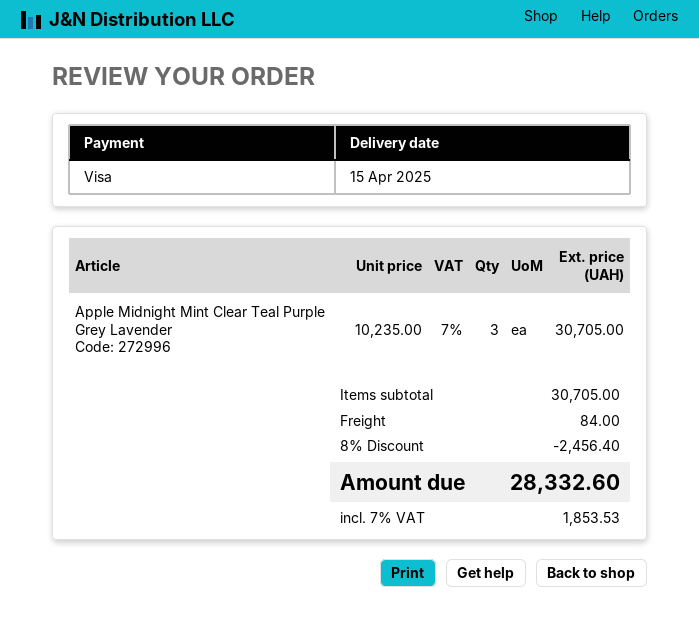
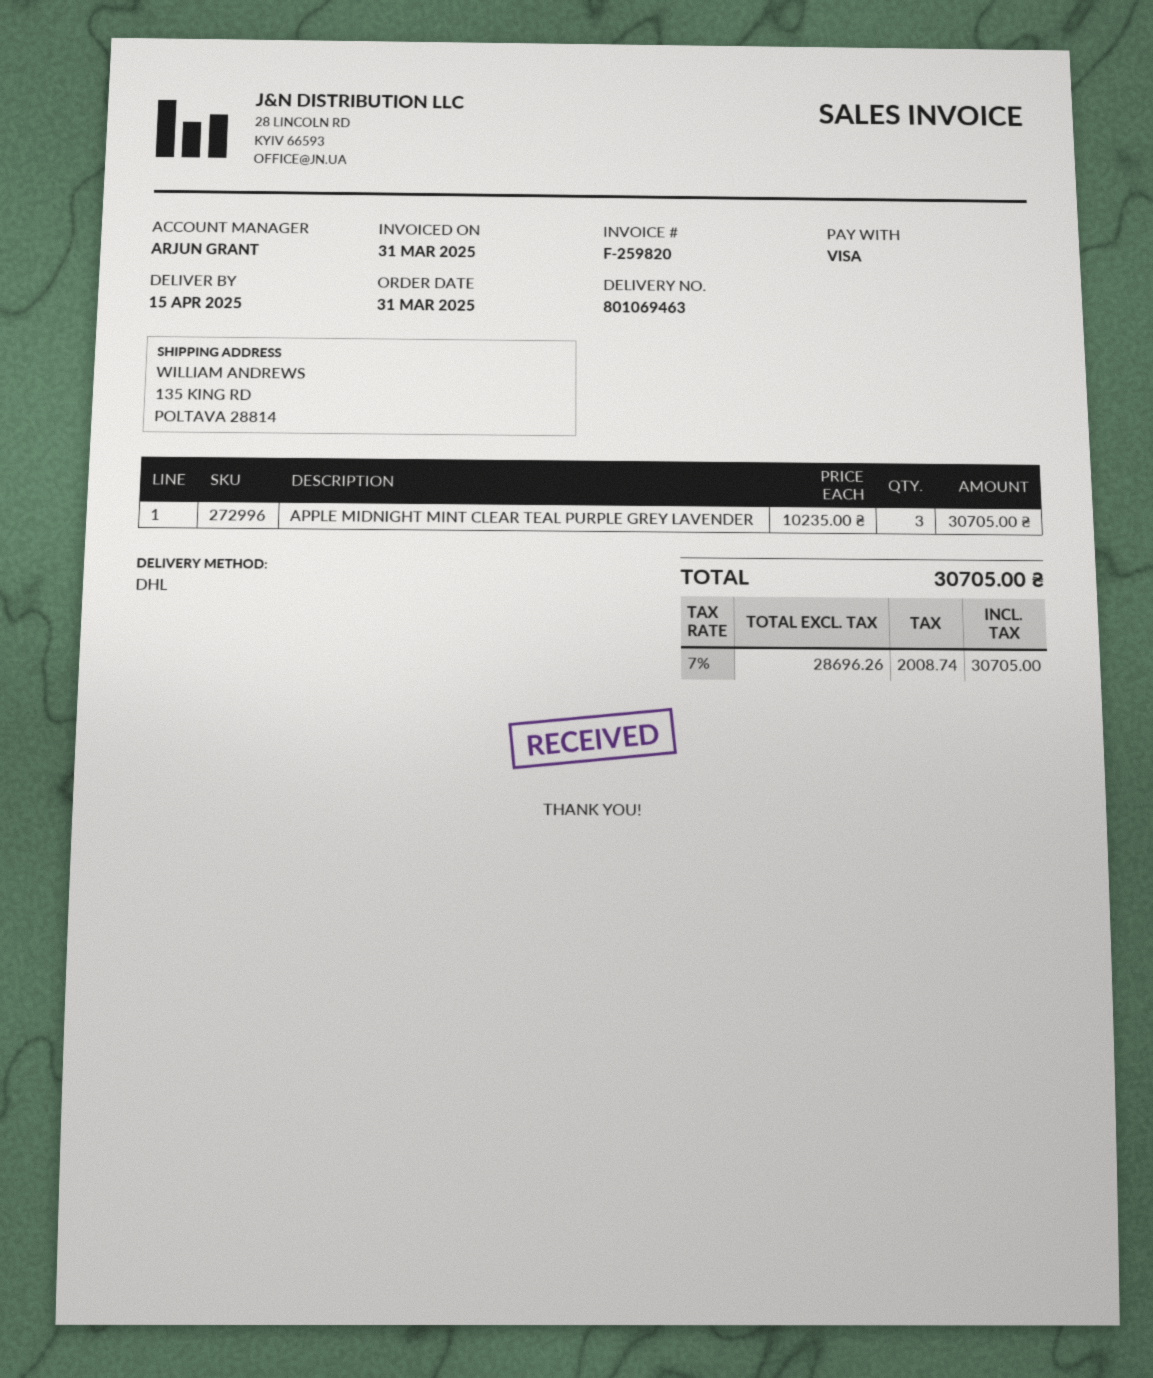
discount: 8% = 2456.40 -> none
shipping: 84.00 -> none
tax: 7% = 1853.53 -> 7% = 2008.74
total: 28332.60 -> 30705.00

